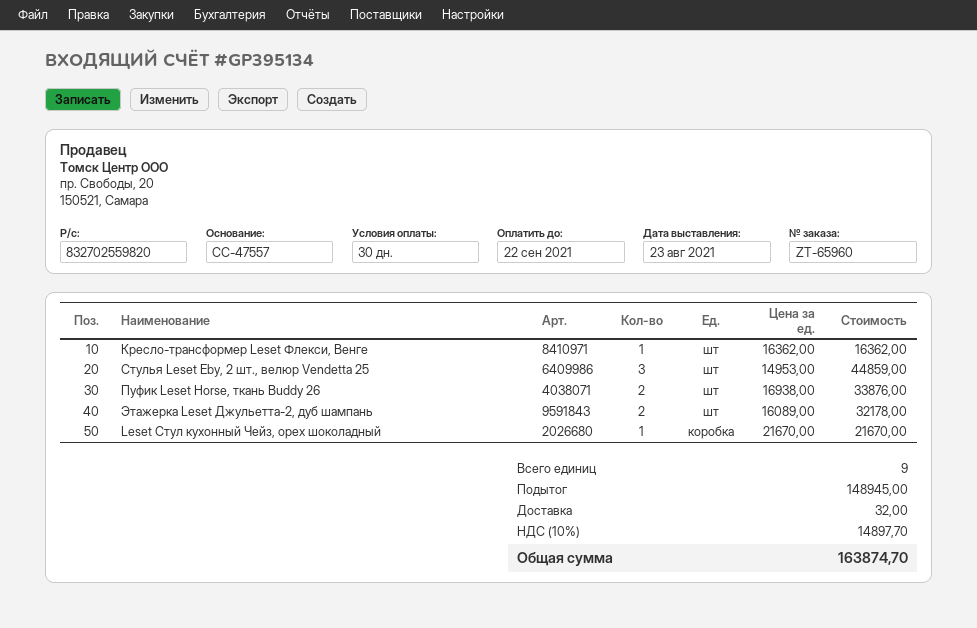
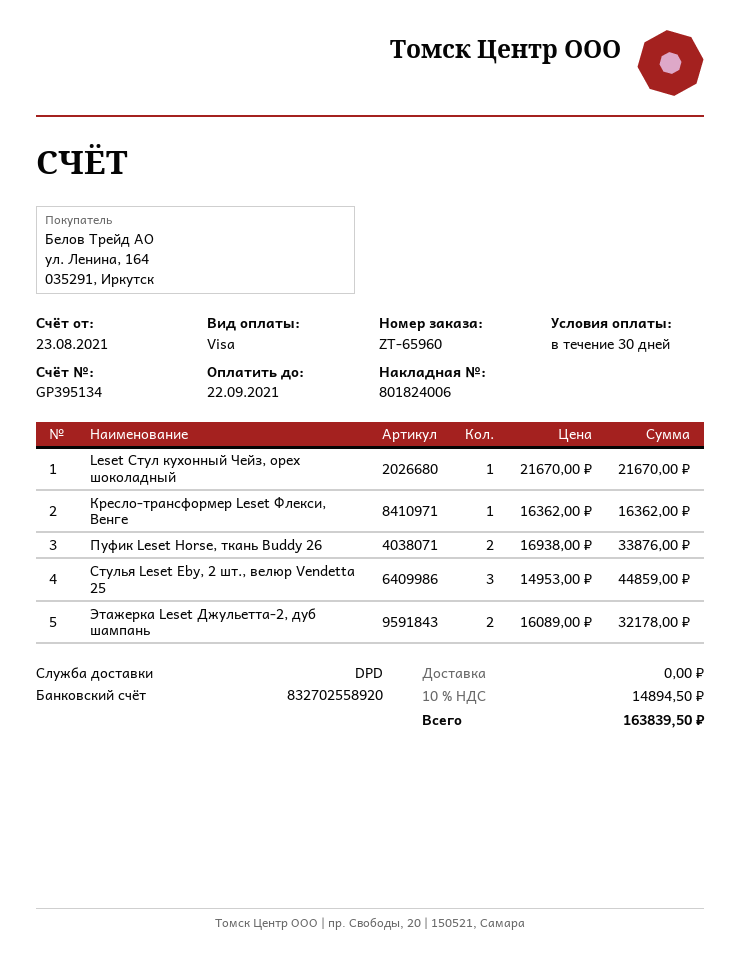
bank account: 832702559820 -> 832702558920
shipping: 32.00 -> 0.00
tax: 10% = 14897.70 -> 10% = 14894.50
total: 163874.70 -> 163839.50

